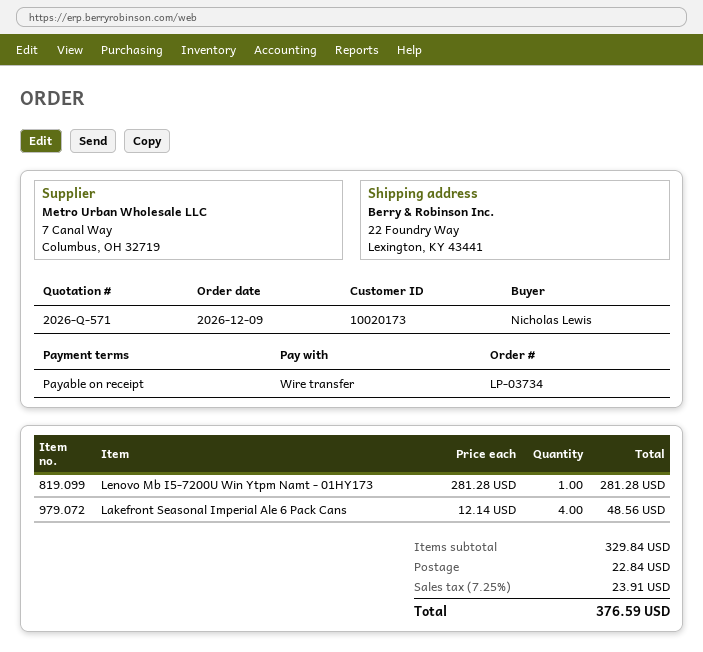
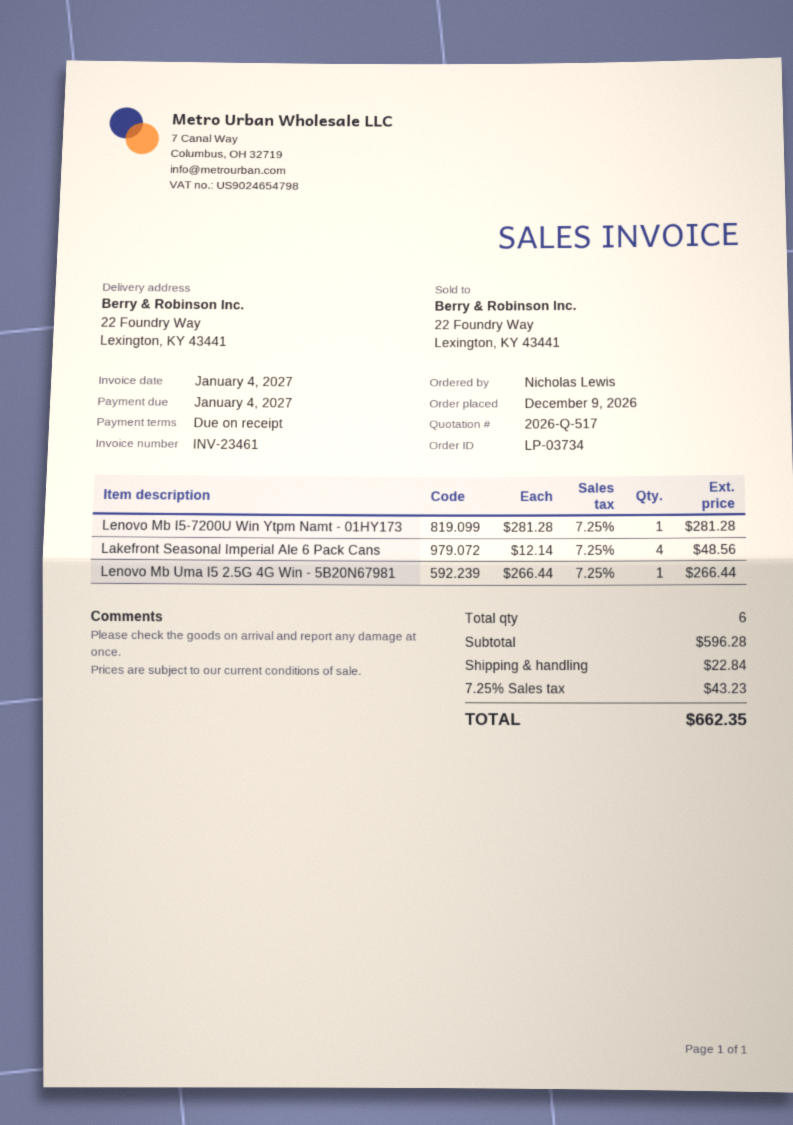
quote number: 2026-Q-571 -> 2026-Q-517
Lenovo Mb Uma I5 2.5G 4G Win - 5B20N67981: none -> 1 x 266.44 = 266.44
subtotal: 329.84 -> 596.28
tax: 7.25% = 23.91 -> 7.25% = 43.23
total: 376.59 -> 662.35

